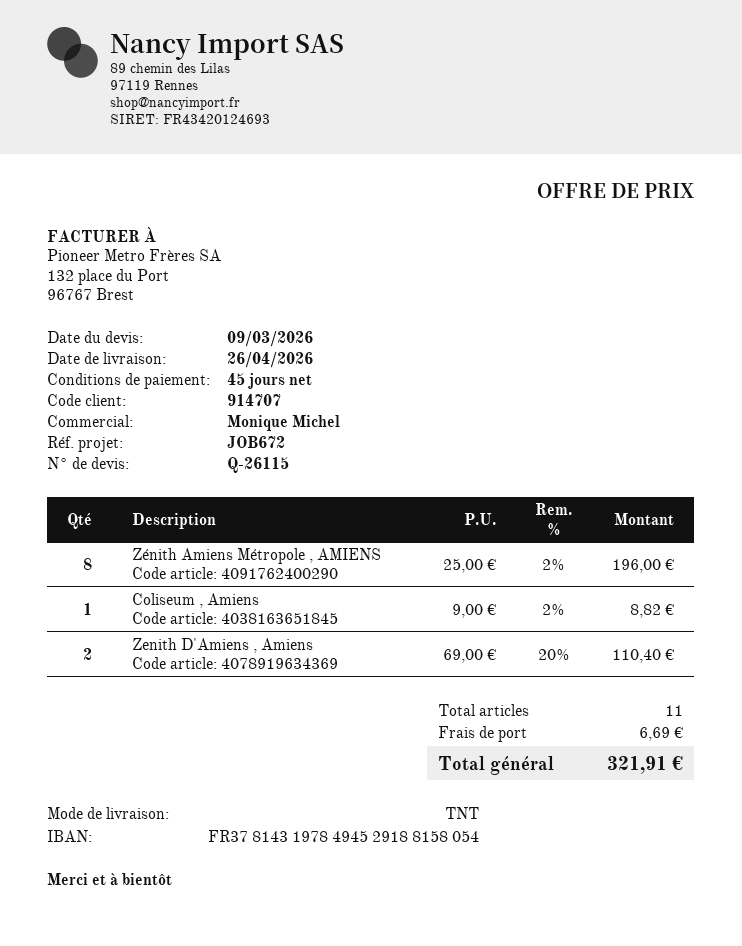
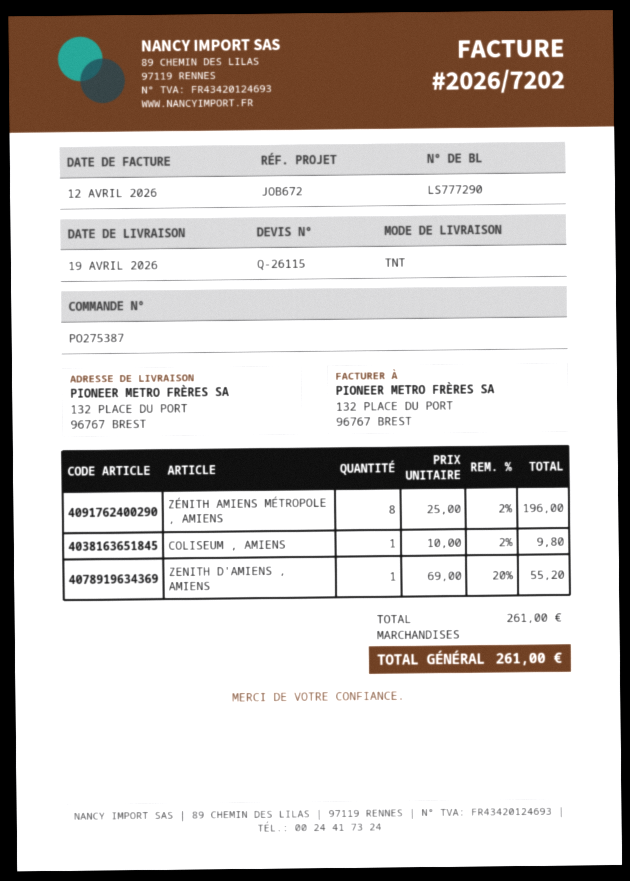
delivery date: 2026-04-26 -> 2026-04-19
Coliseum , Amiens: 1 x 9.00 - 2% = 8.82 -> 1 x 10.00 - 2% = 9.80
Zenith D'Amiens , Amiens: 2 x 69.00 - 20% = 110.40 -> 1 x 69.00 - 20% = 55.20
shipping: 6.69 -> none
total: 321.91 -> 261.00

